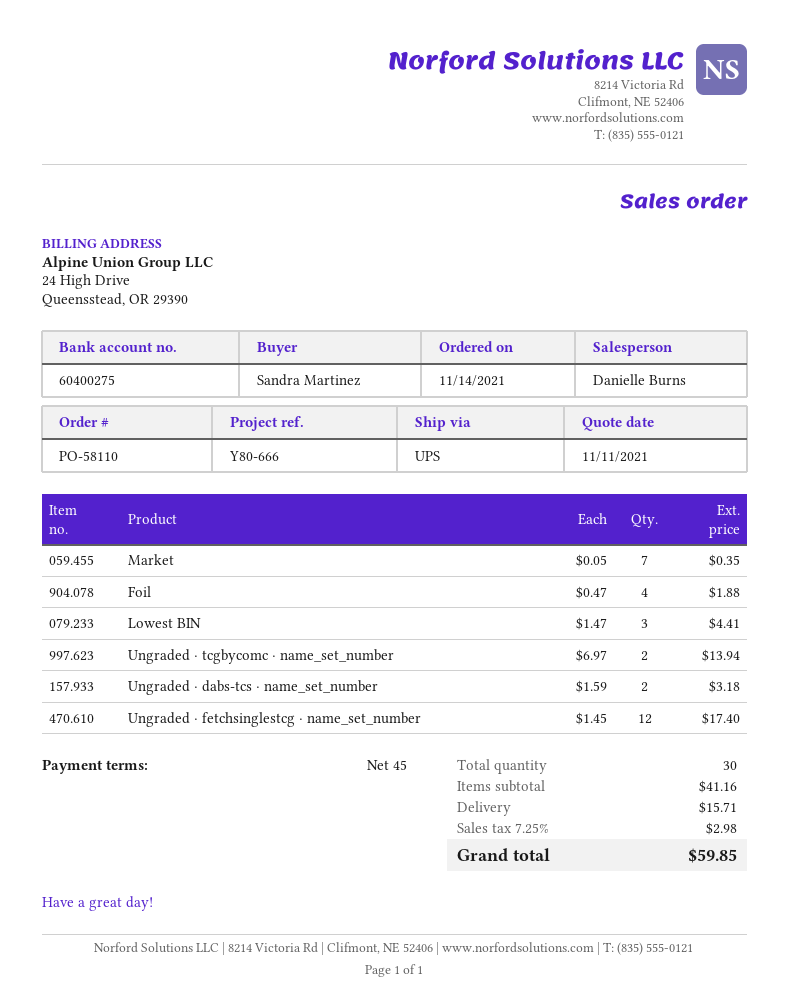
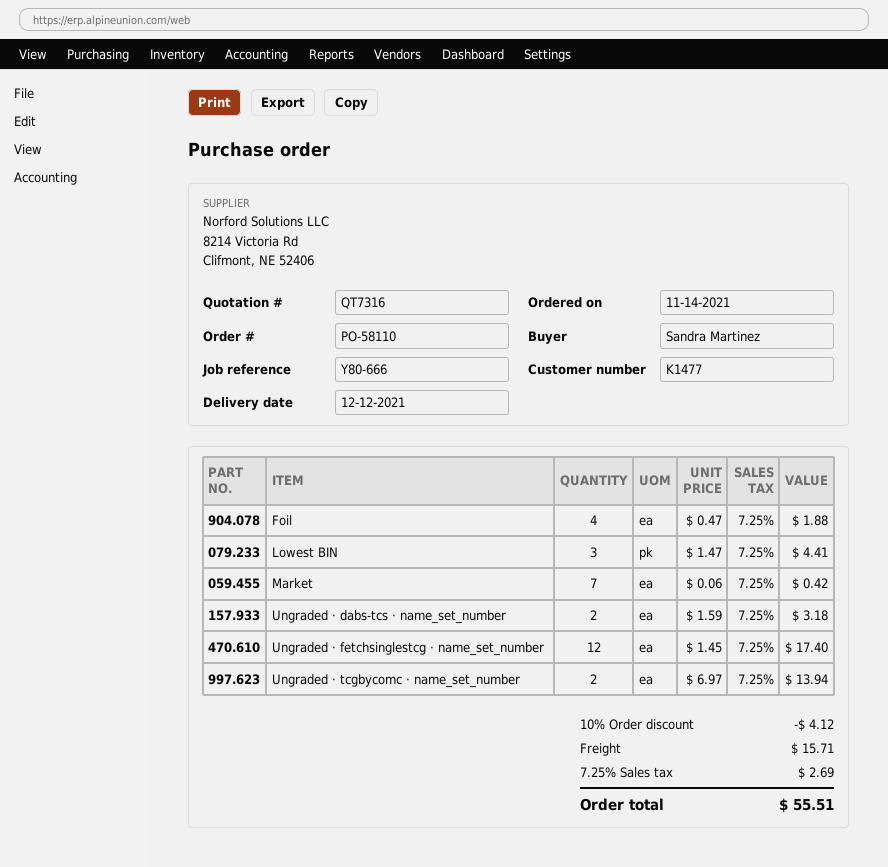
Market: 7 x 0.05 = 0.35 -> 7 x 0.06 = 0.42
discount: none -> 10% = 4.12
tax: 7.25% = 2.98 -> 7.25% = 2.69
total: 59.85 -> 55.51

